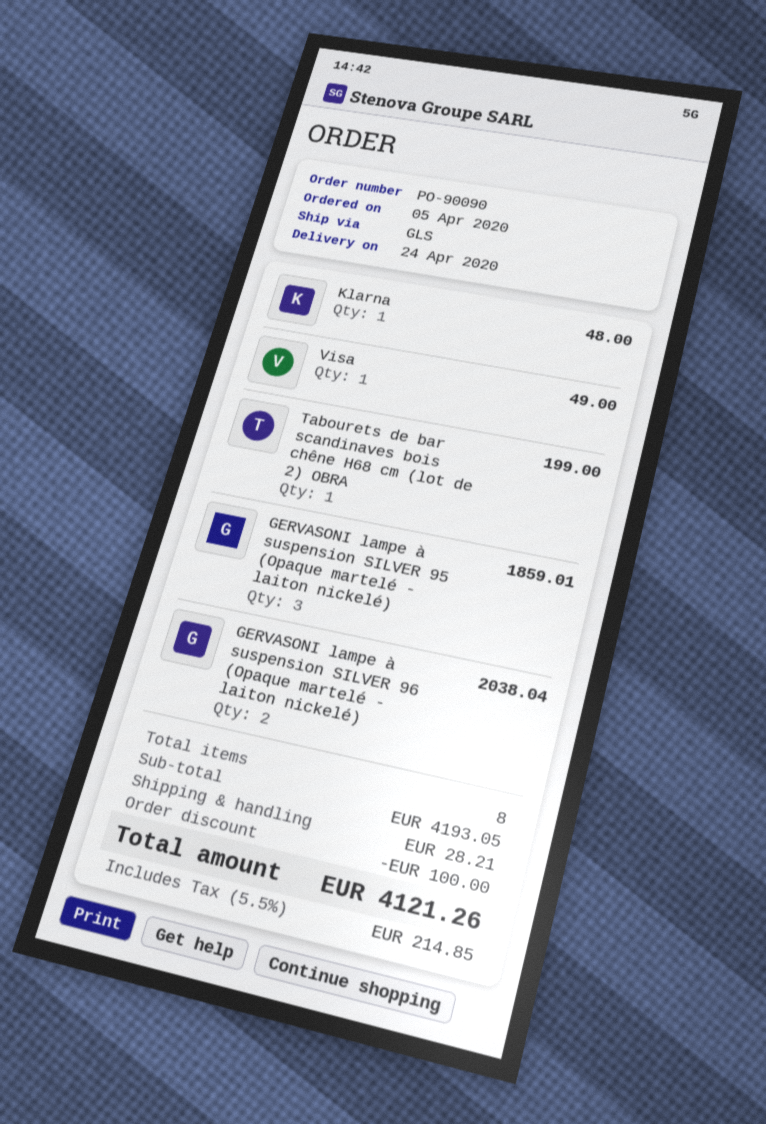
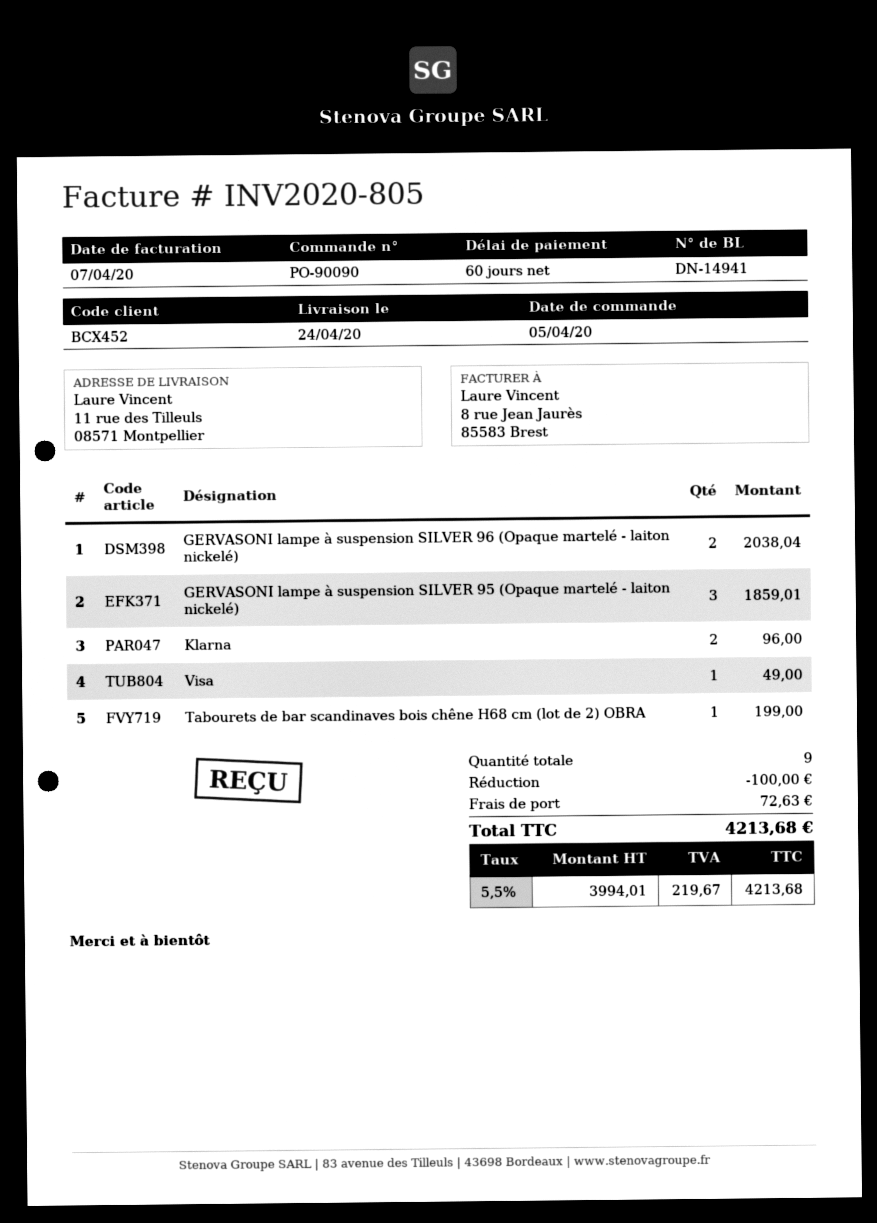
Klarna: 1 for 48.00 -> 2 for 96.00
total quantity: 8 -> 9
shipping: 28.21 -> 72.63
tax: 5.5% = 214.85 -> 5.5% = 219.67
total: 4121.26 -> 4213.68

